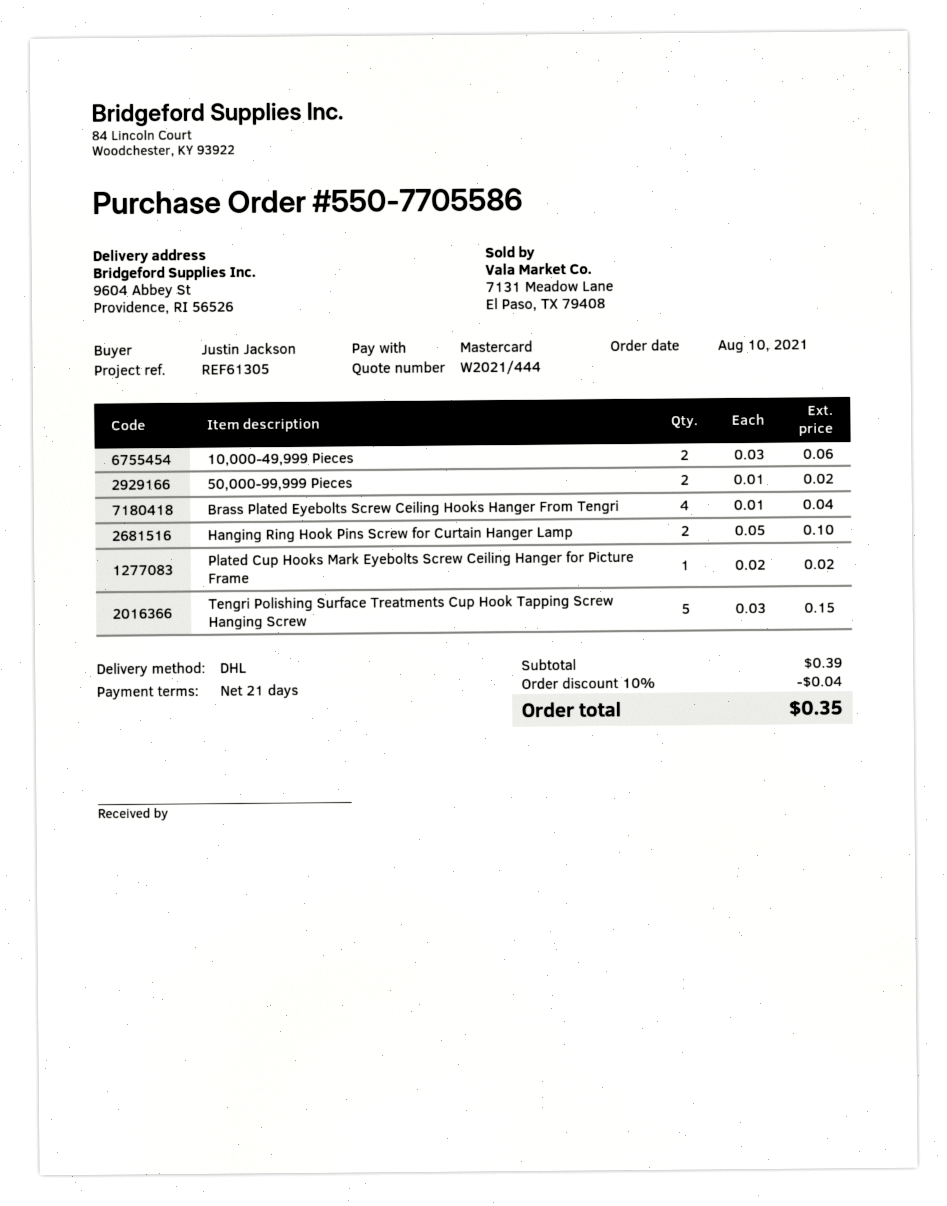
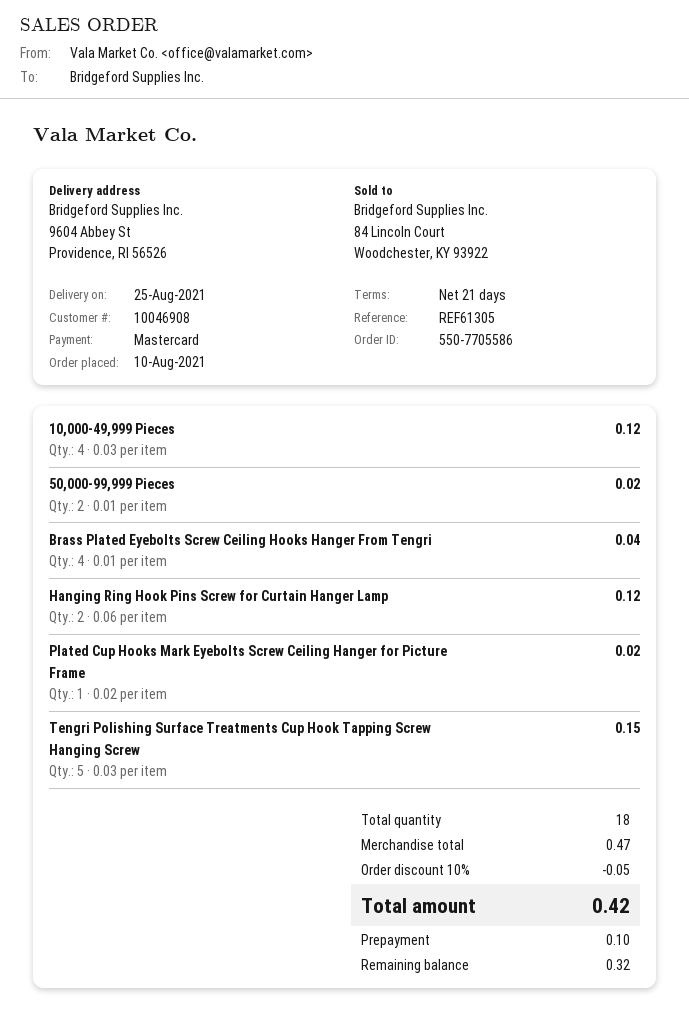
10,000-49,999 Pieces: 2 x 0.03 = 0.06 -> 4 x 0.03 = 0.12
Hanging Ring Hook Pins Screw for Curtain Hanger Lamp: 2 x 0.05 = 0.10 -> 2 x 0.06 = 0.12
subtotal: 0.39 -> 0.47
discount: 10% = 0.04 -> 10% = 0.05
total: 0.35 -> 0.42

